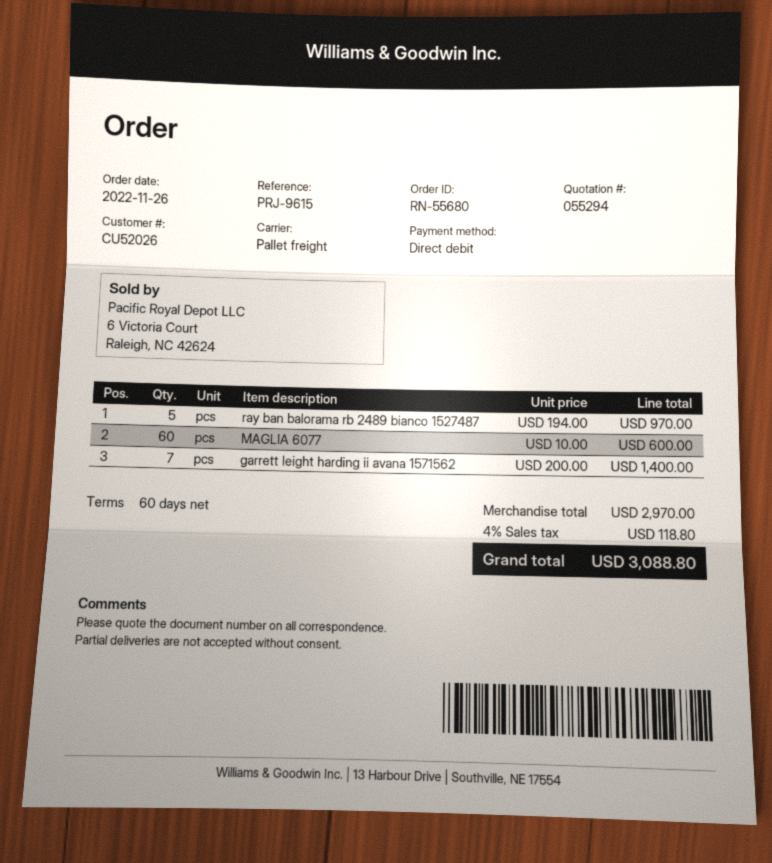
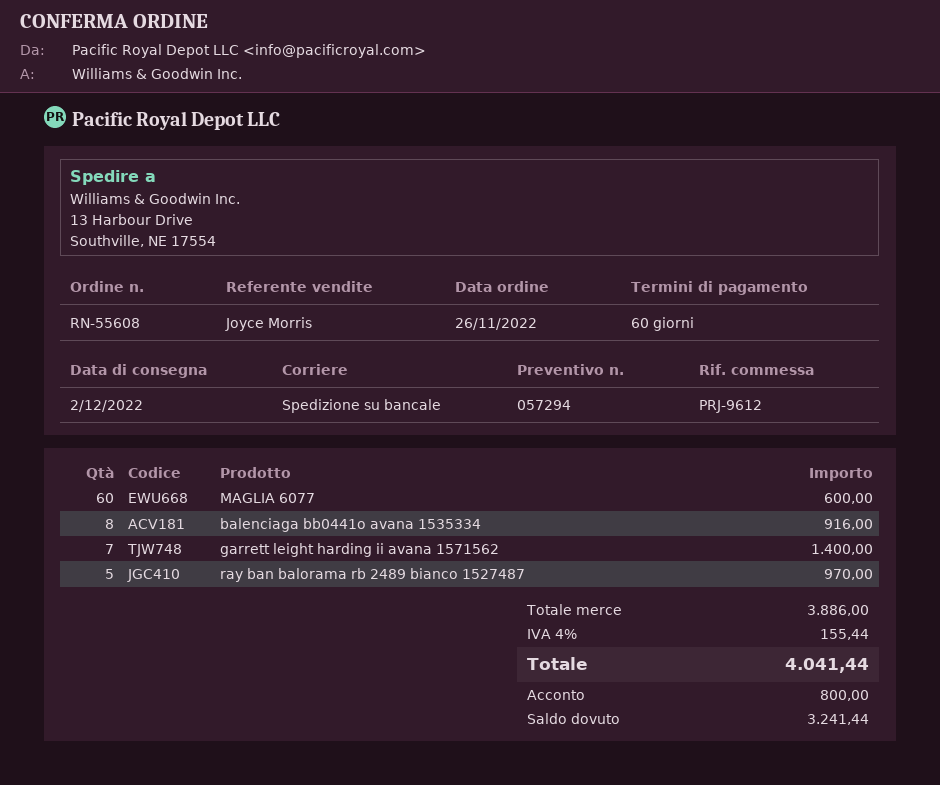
quote number: 055294 -> 057294
order number: RN-55680 -> RN-55608
reference: PRJ-9615 -> PRJ-9612
balenciaga bb0441o avana 1535334: none -> 8 for 916.00
subtotal: 2970.00 -> 3886.00
tax: 4% = 118.80 -> 4% = 155.44
total: 3088.80 -> 4041.44

